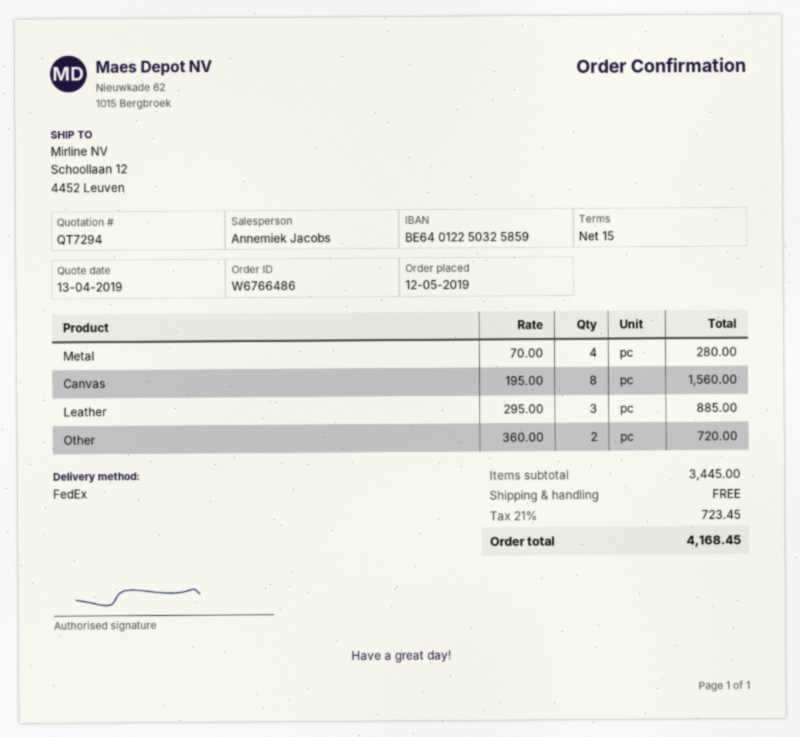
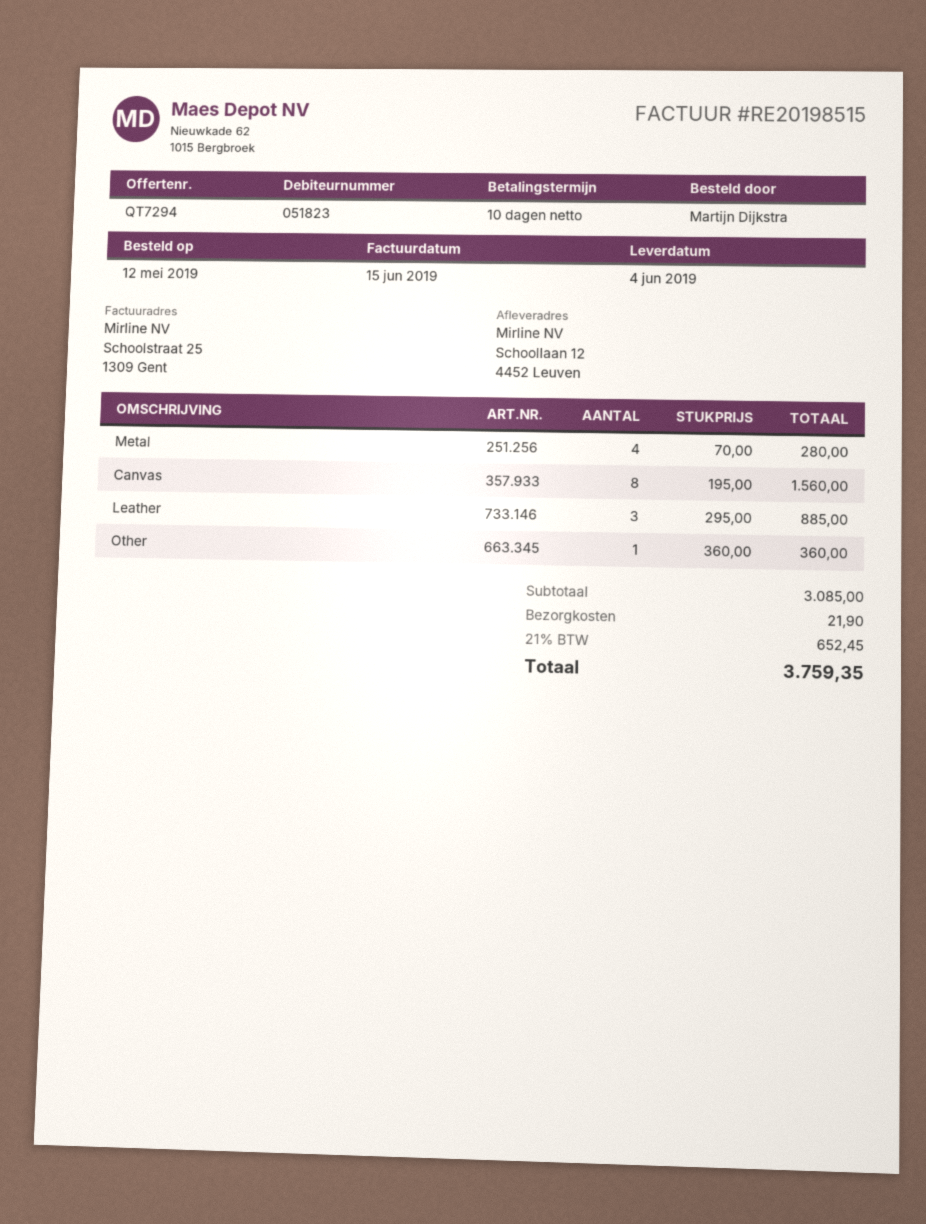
payment terms: 15 days -> 10 days
Other: 2 x 360.00 = 720.00 -> 1 x 360.00 = 360.00
subtotal: 3445.00 -> 3085.00
shipping: 0.00 -> 21.90
tax: 21% = 723.45 -> 21% = 652.45
total: 4168.45 -> 3759.35

